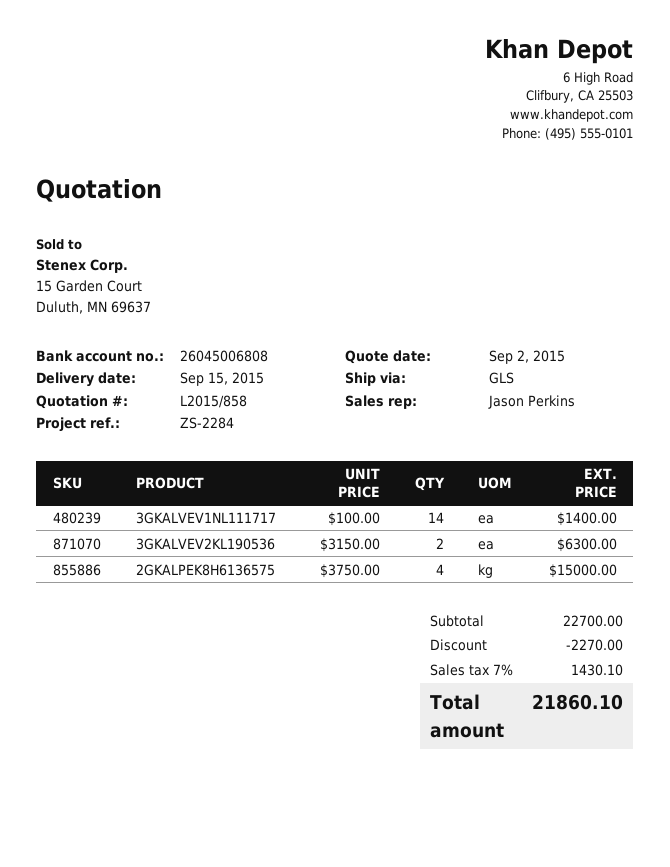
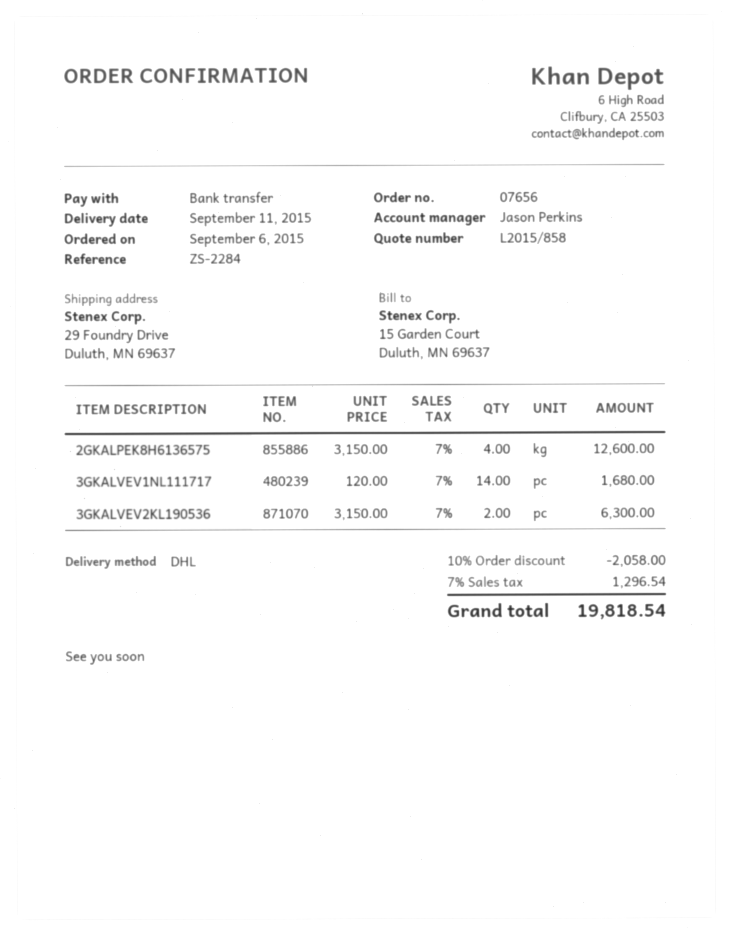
delivery date: 2015-09-15 -> 2015-09-11
shipping method: GLS -> DHL
3GKALVEV1NL111717: 14 x 100.00 = 1400.00 -> 14 x 120.00 = 1680.00
2GKALPEK8H6136575: 4 x 3750.00 = 15000.00 -> 4 x 3150.00 = 12600.00
discount: 2270.00 -> 2058.00
tax: 7% = 1430.10 -> 7% = 1296.54
total: 21860.10 -> 19818.54

